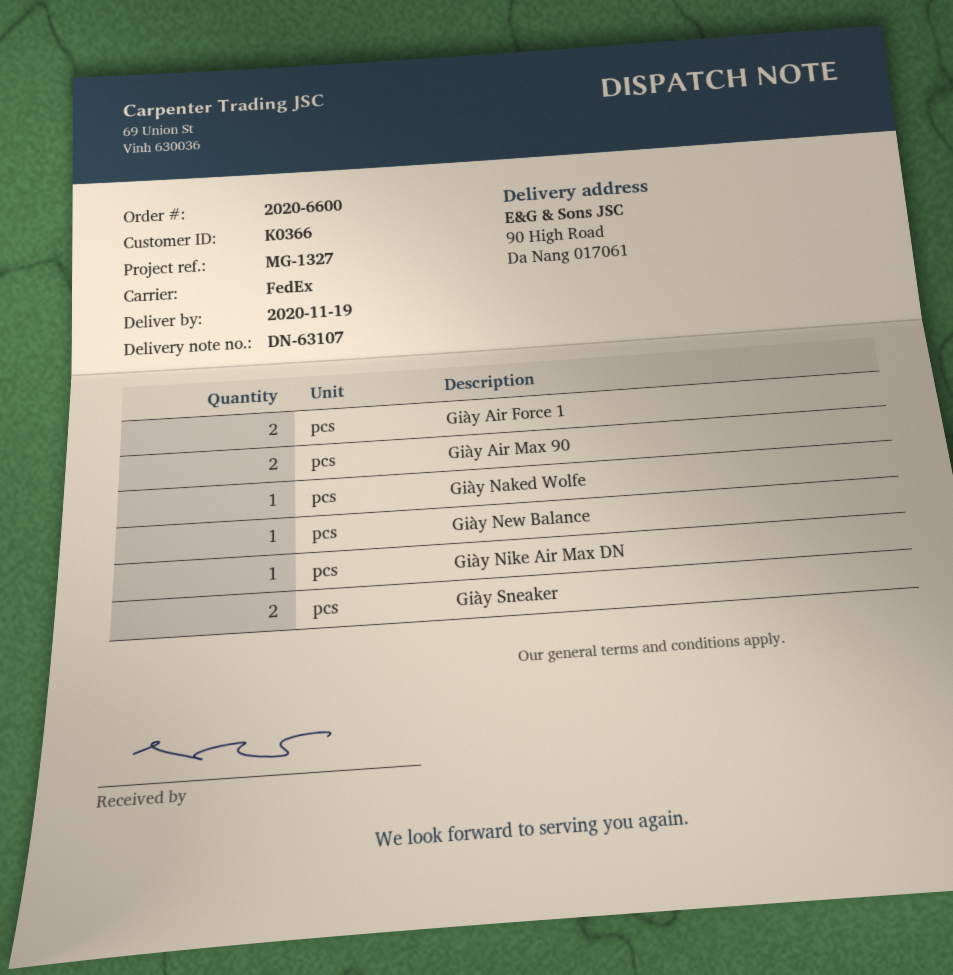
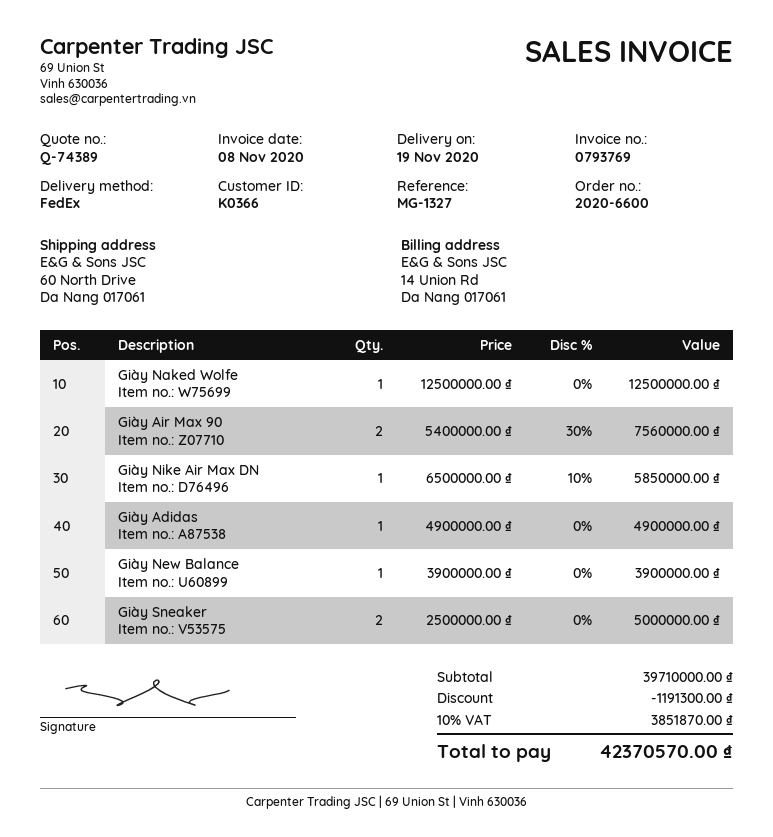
ship to: 90 High Road, Da Nang 017061 -> 60 North Drive, Da Nang 017061
Giày Air Force 1: 2 -> none
Giày Adidas: none -> 1

